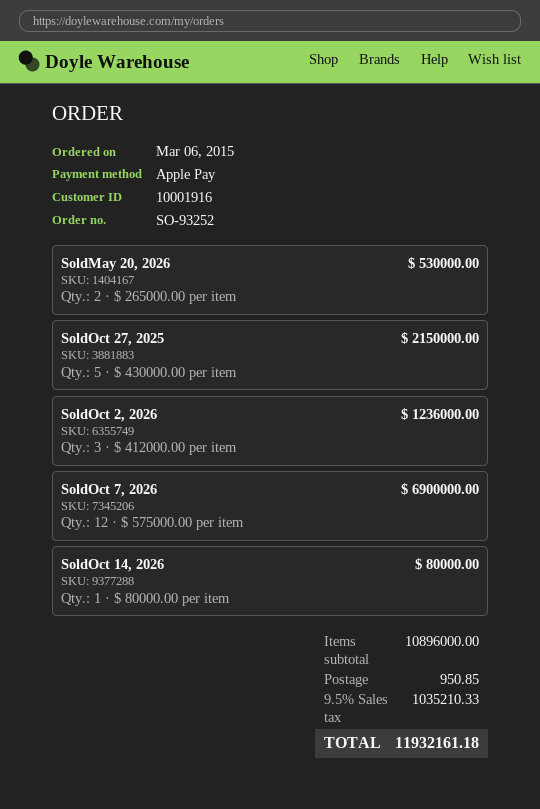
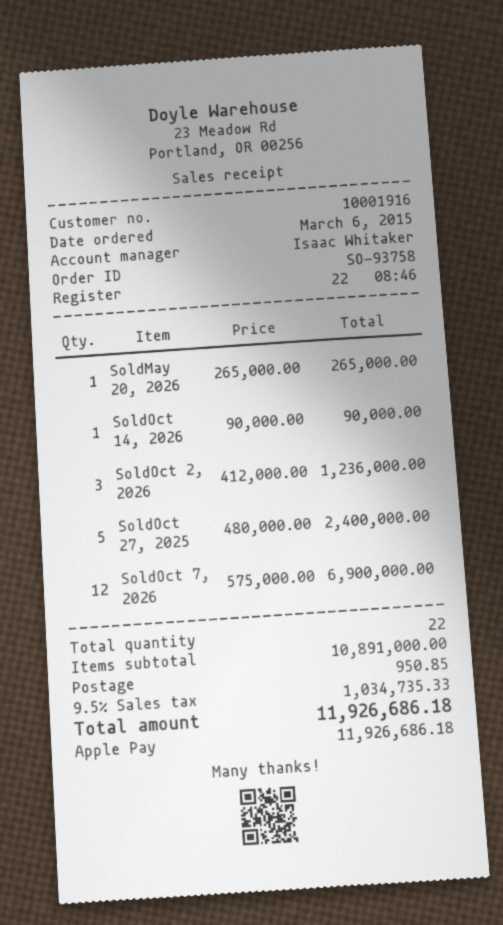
order number: SO-93252 -> SO-93758
SoldMay 20, 2026: 2 x 265000.00 = 530000.00 -> 1 x 265000.00 = 265000.00
SoldOct 27, 2025: 5 x 430000.00 = 2150000.00 -> 5 x 480000.00 = 2400000.00
SoldOct 14, 2026: 1 x 80000.00 = 80000.00 -> 1 x 90000.00 = 90000.00
subtotal: 10896000.00 -> 10891000.00
tax: 9.5% = 1035210.33 -> 9.5% = 1034735.33
total: 11932161.18 -> 11926686.18

